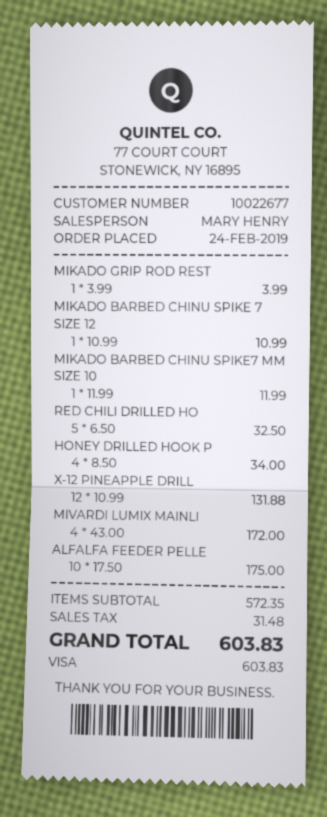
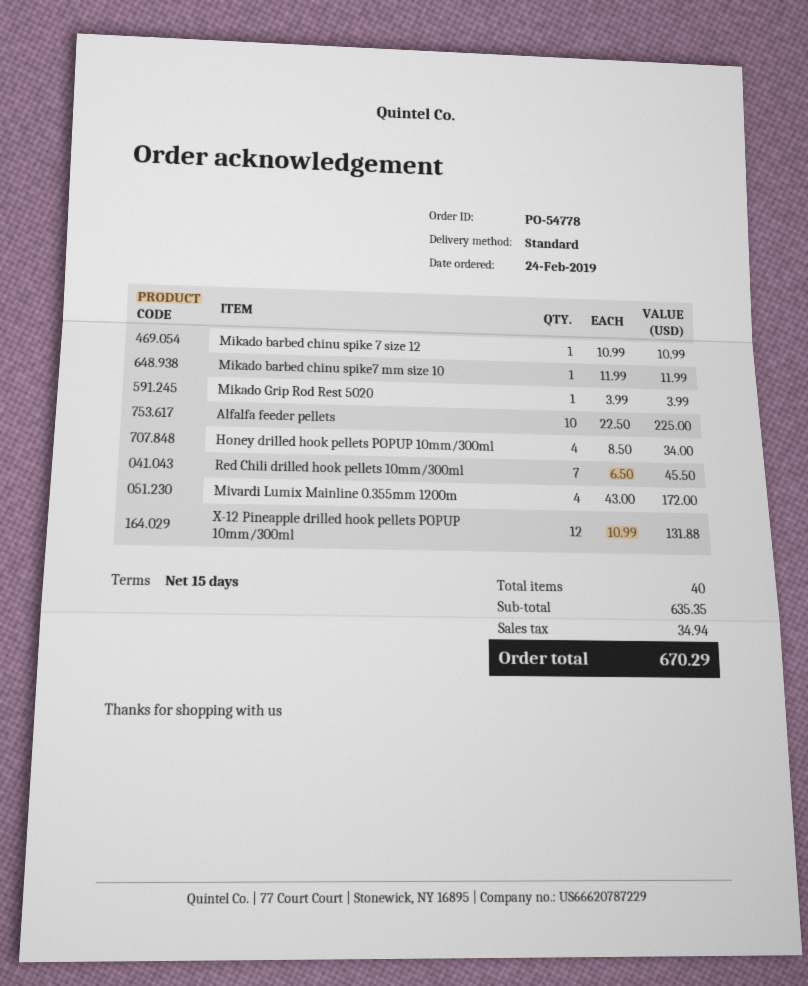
RED CHILI DRILLED HO: 5 x 6.50 = 32.50 -> 7 x 6.50 = 45.50
ALFALFA FEEDER PELLE: 10 x 17.50 = 175.00 -> 10 x 22.50 = 225.00
subtotal: 572.35 -> 635.35
tax: 31.48 -> 34.94
total: 603.83 -> 670.29

